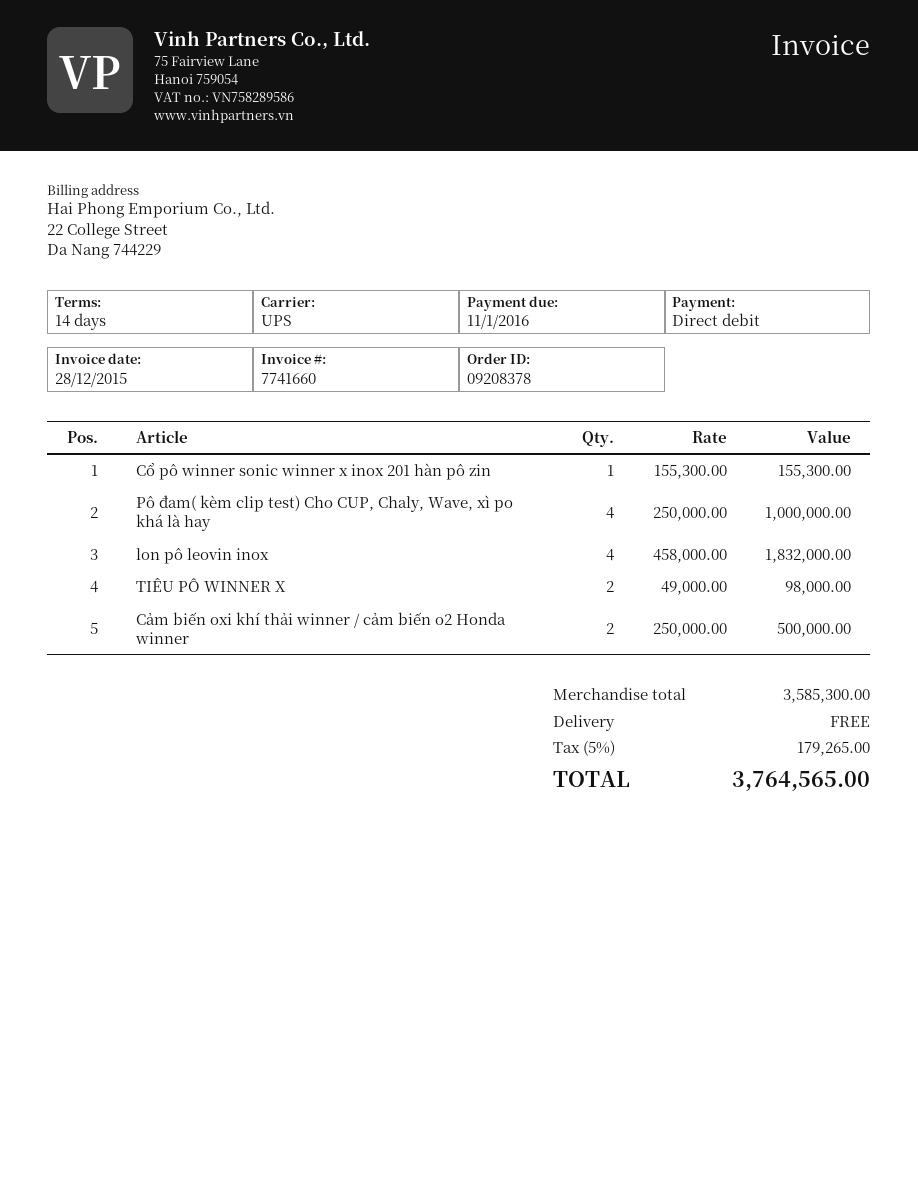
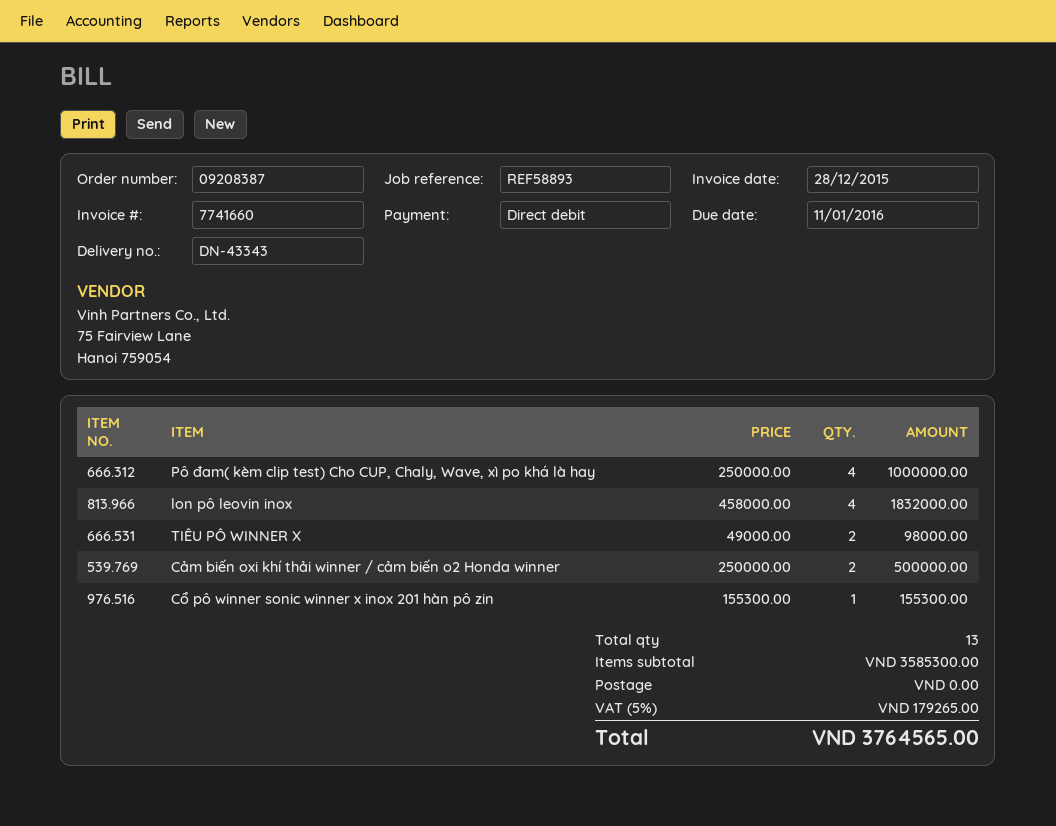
order number: 09208378 -> 09208387

